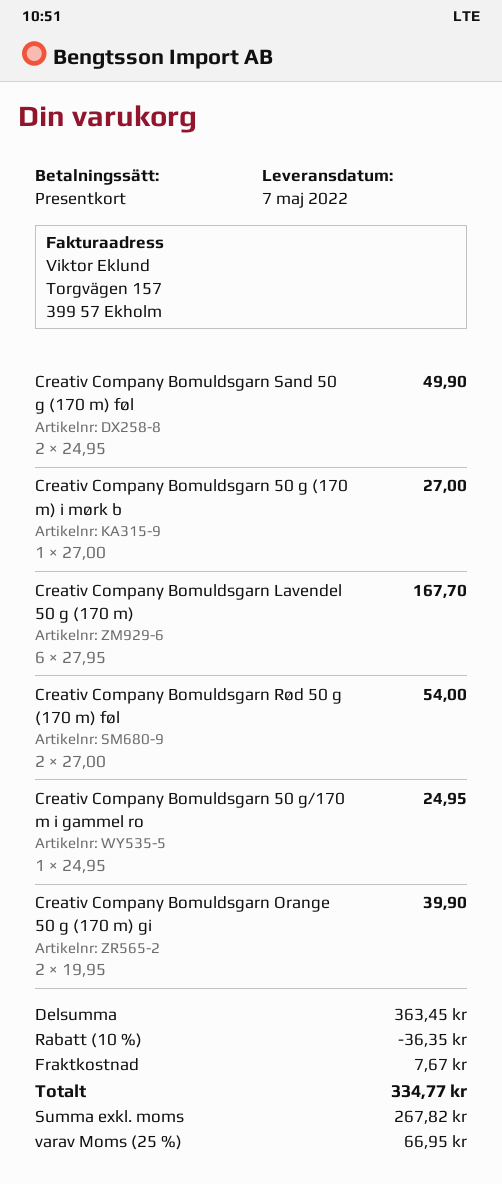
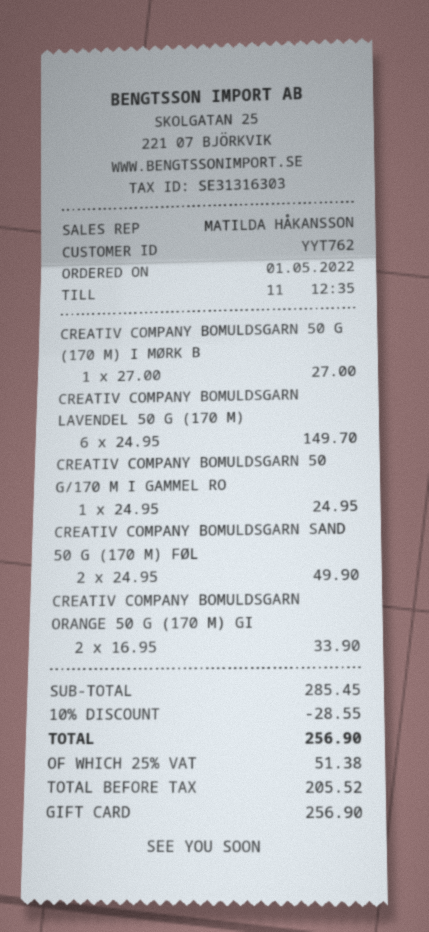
Creativ Company Bomuldsgarn Lavendel 50 g (170 m): 6 x 27.95 = 167.70 -> 6 x 24.95 = 149.70
Creativ Company Bomuldsgarn Rød 50 g (170 m) føl: 2 x 27.00 = 54.00 -> none
Creativ Company Bomuldsgarn Orange 50 g (170 m) gi: 2 x 19.95 = 39.90 -> 2 x 16.95 = 33.90
subtotal: 363.45 -> 285.45
discount: 10% = 36.35 -> 10% = 28.55
shipping: 7.67 -> none
net: 267.82 -> 205.52
tax: 25% = 66.95 -> 25% = 51.38
total: 334.77 -> 256.90

